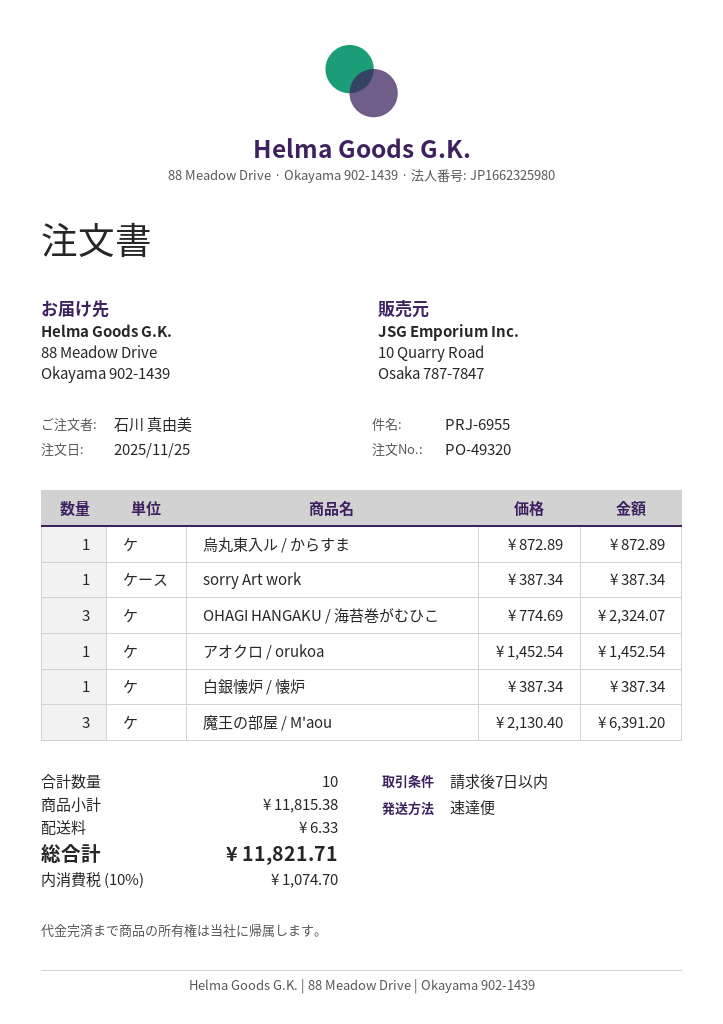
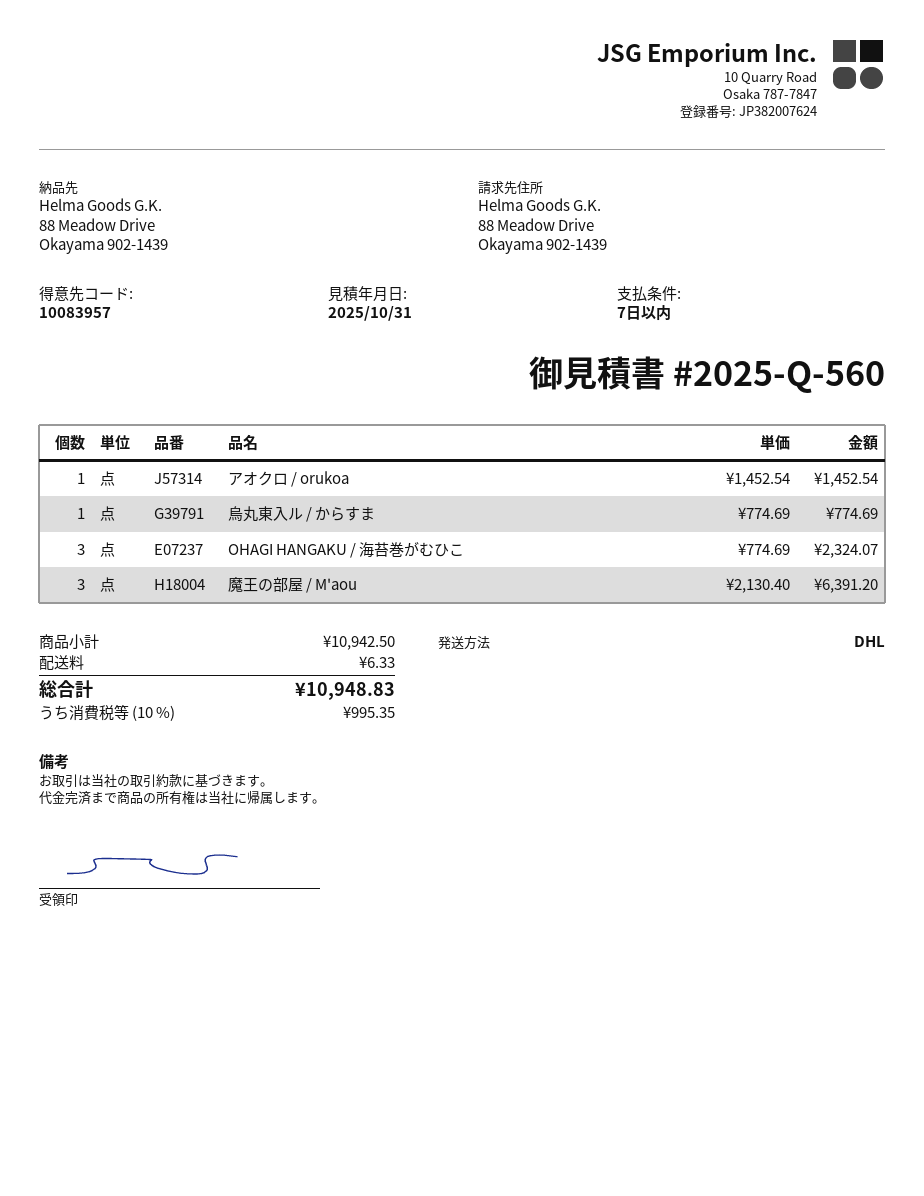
shipping method: express -> DHL
烏丸東入ル / からすま: 1 x 872.89 = 872.89 -> 1 x 774.69 = 774.69
sorry Art work: 1 x 387.34 = 387.34 -> none
白銀懐炉 / 懐炉: 1 x 387.34 = 387.34 -> none
subtotal: 11815.38 -> 10942.50
tax: 10% = 1074.70 -> 10% = 995.35
total: 11821.71 -> 10948.83

